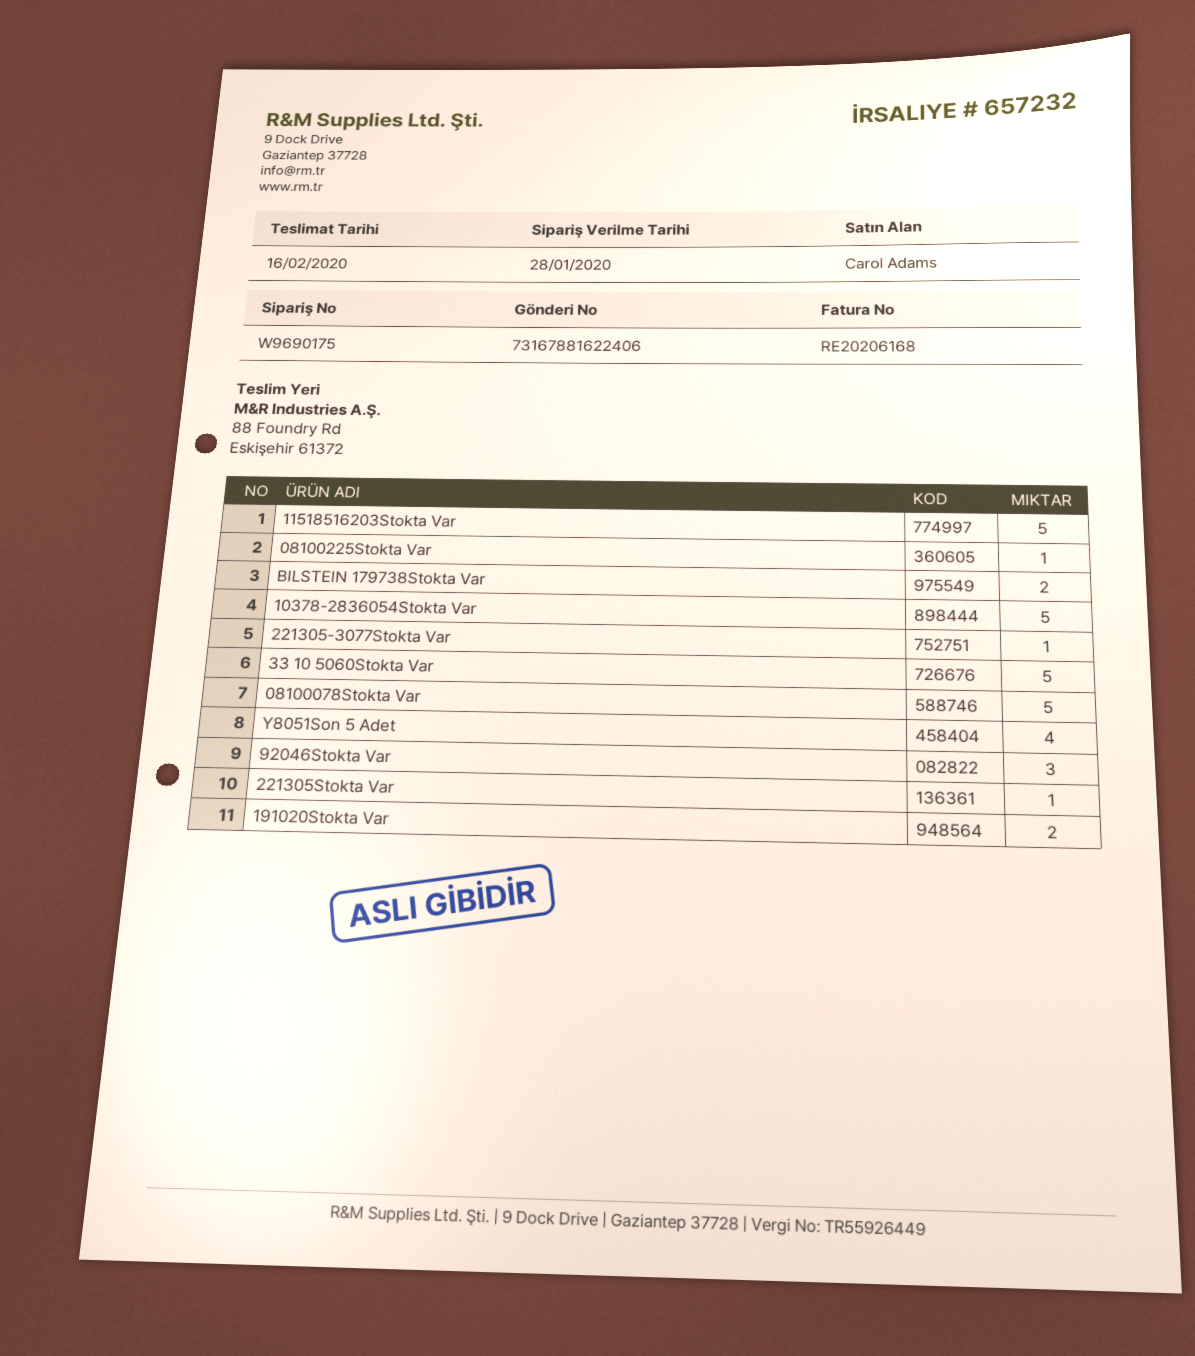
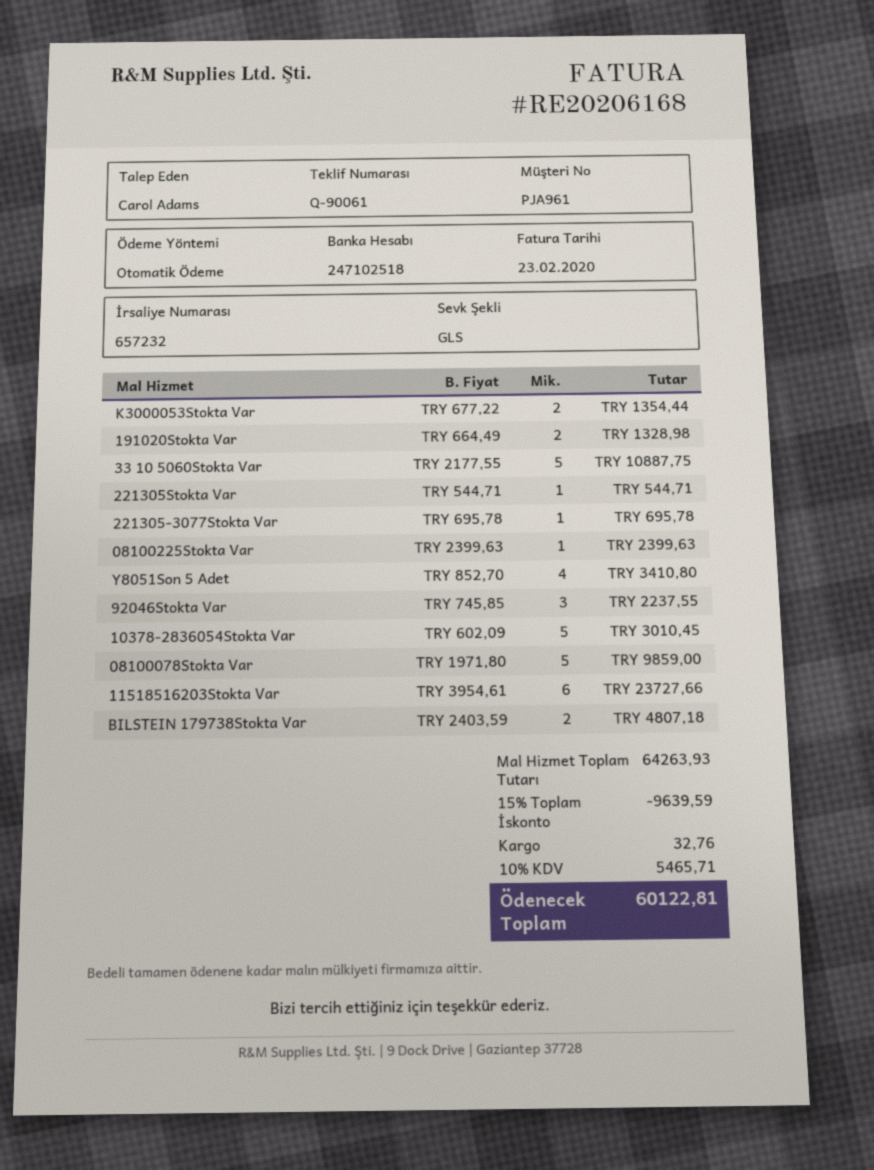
11518516203Stokta Var: 5 -> 6
K3000053Stokta Var: none -> 2

